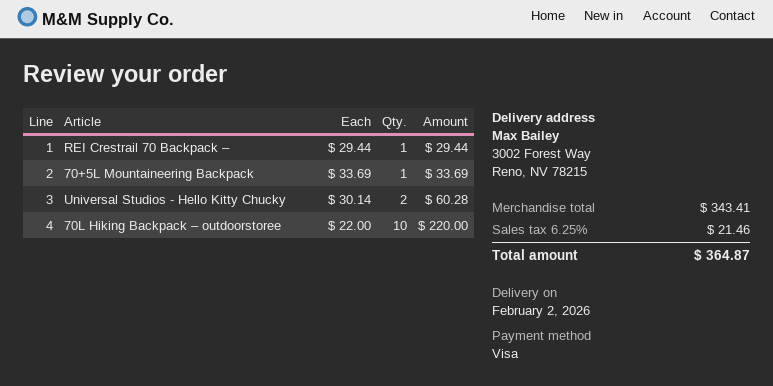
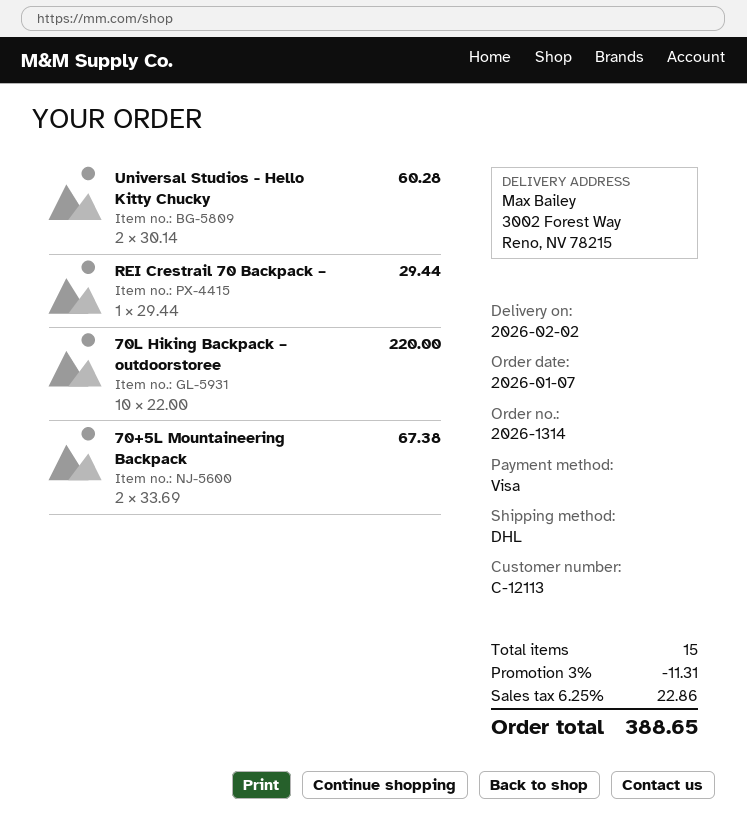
70+5L Mountaineering Backpack: 1 x 33.69 = 33.69 -> 2 x 33.69 = 67.38
discount: none -> 3% = 11.31
tax: 6.25% = 21.46 -> 6.25% = 22.86
total: 364.87 -> 388.65

